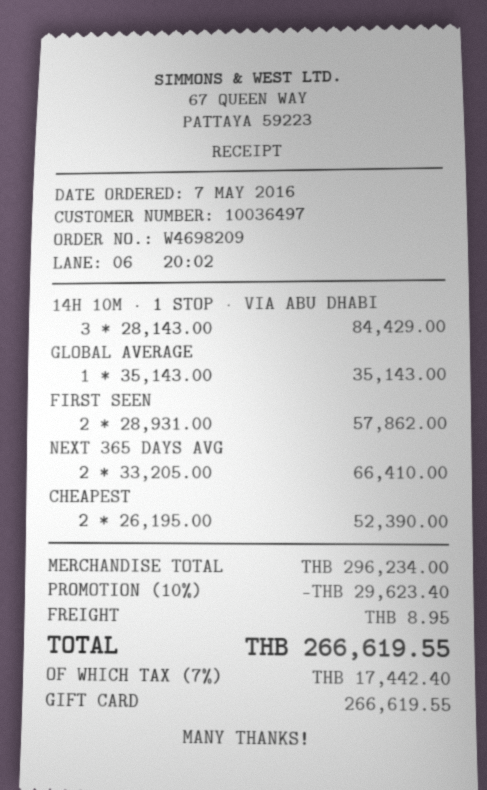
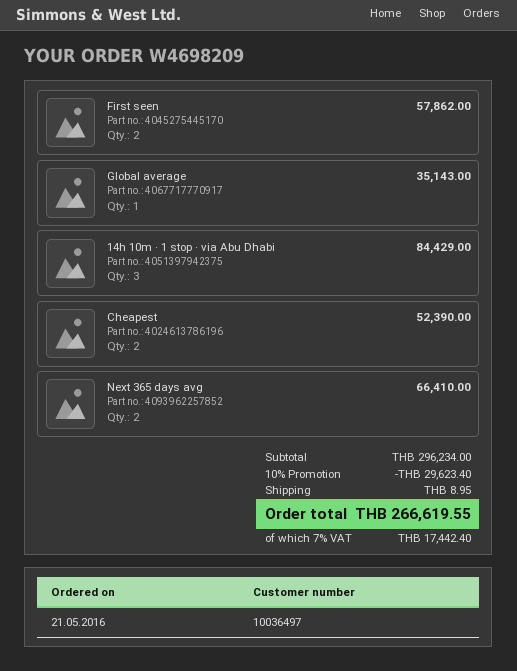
order date: 2016-05-07 -> 2016-05-21

